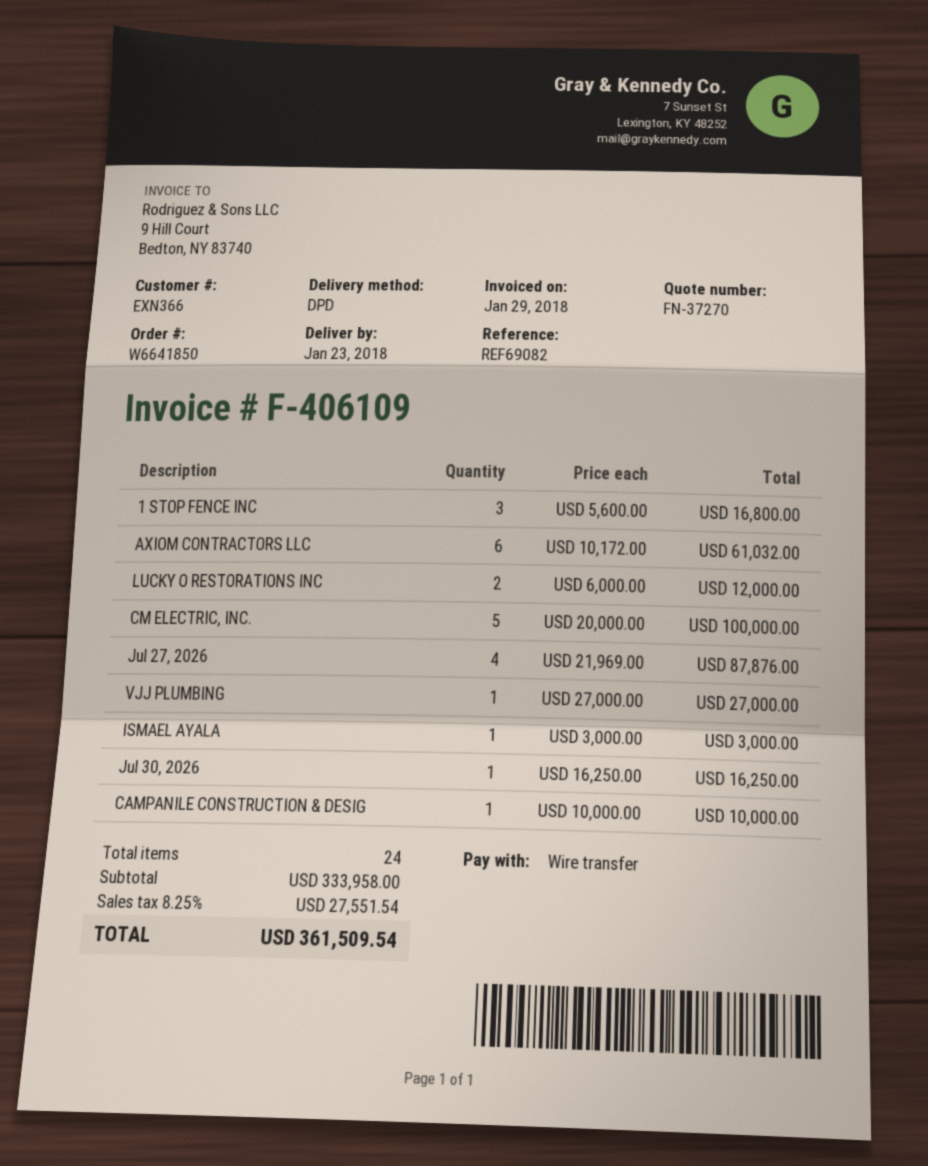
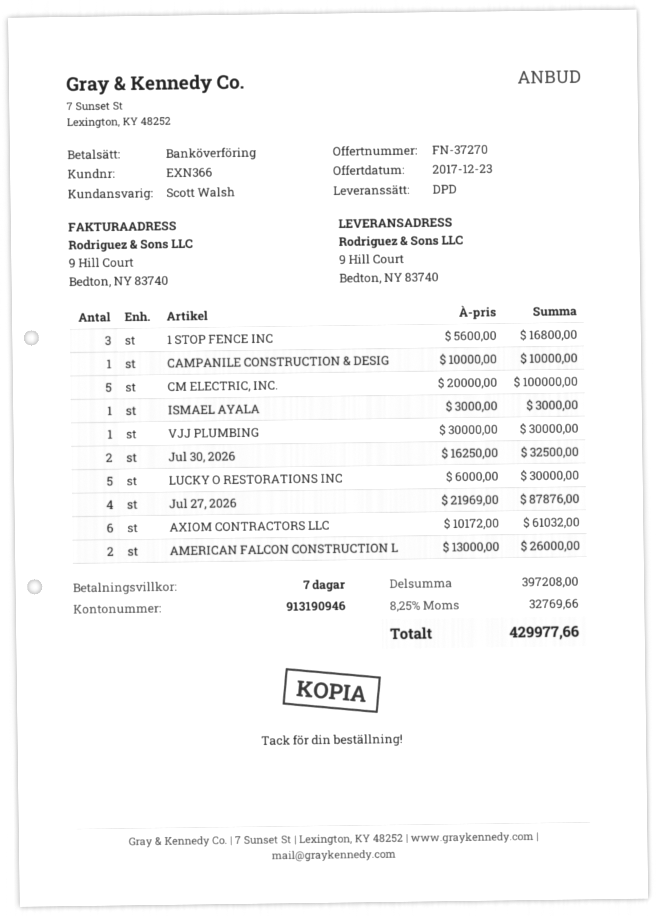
LUCKY O RESTORATIONS INC: 2 x 6000.00 = 12000.00 -> 5 x 6000.00 = 30000.00
VJJ PLUMBING: 1 x 27000.00 = 27000.00 -> 1 x 30000.00 = 30000.00
Jul 30, 2026: 1 x 16250.00 = 16250.00 -> 2 x 16250.00 = 32500.00
AMERICAN FALCON CONSTRUCTION L: none -> 2 x 13000.00 = 26000.00
subtotal: 333958.00 -> 397208.00
tax: 8.25% = 27551.54 -> 8.25% = 32769.66
total: 361509.54 -> 429977.66

